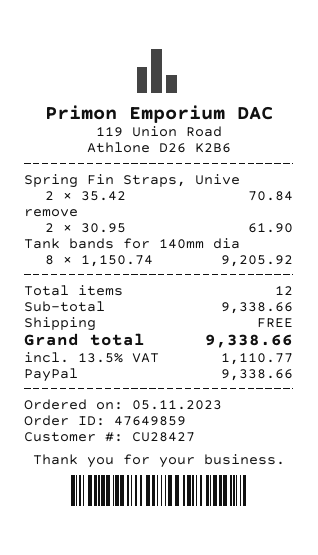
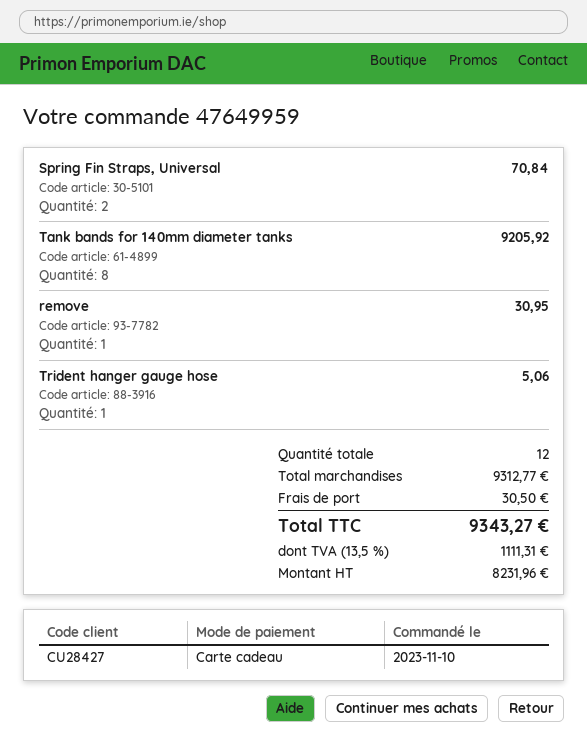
order number: 47649859 -> 47649959
order date: 2023-11-05 -> 2023-11-10
payment method: PayPal -> gift card
remove: 2 for 61.90 -> 1 for 30.95
Trident hanger gauge hose: none -> 1 for 5.06
subtotal: 9338.66 -> 9312.77
shipping: 0.00 -> 30.50
tax: 13.5% = 1110.77 -> 13.5% = 1111.31
total: 9338.66 -> 9343.27

